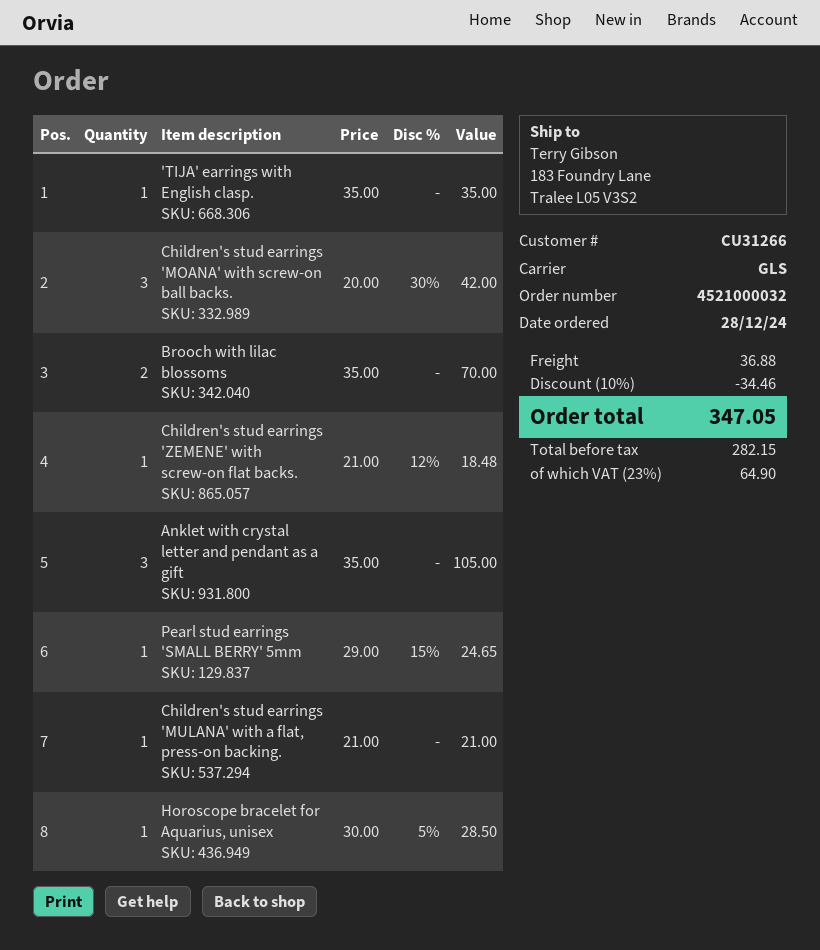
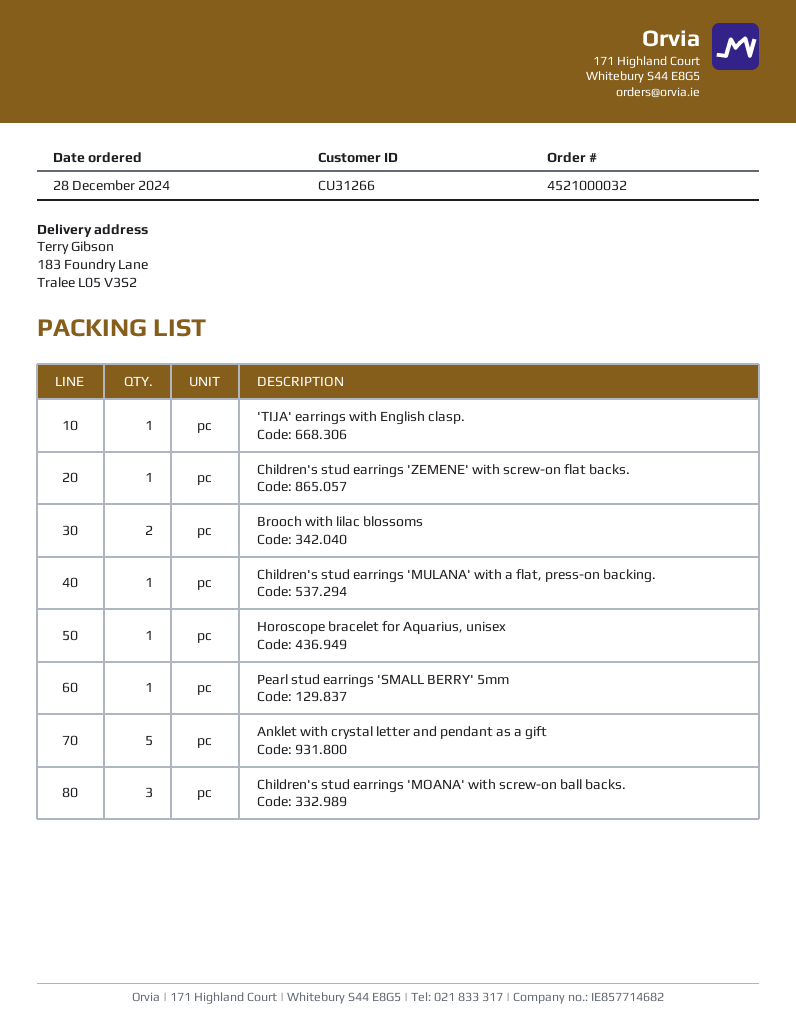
Anklet with crystal letter and pendant as a gift: 3 -> 5

